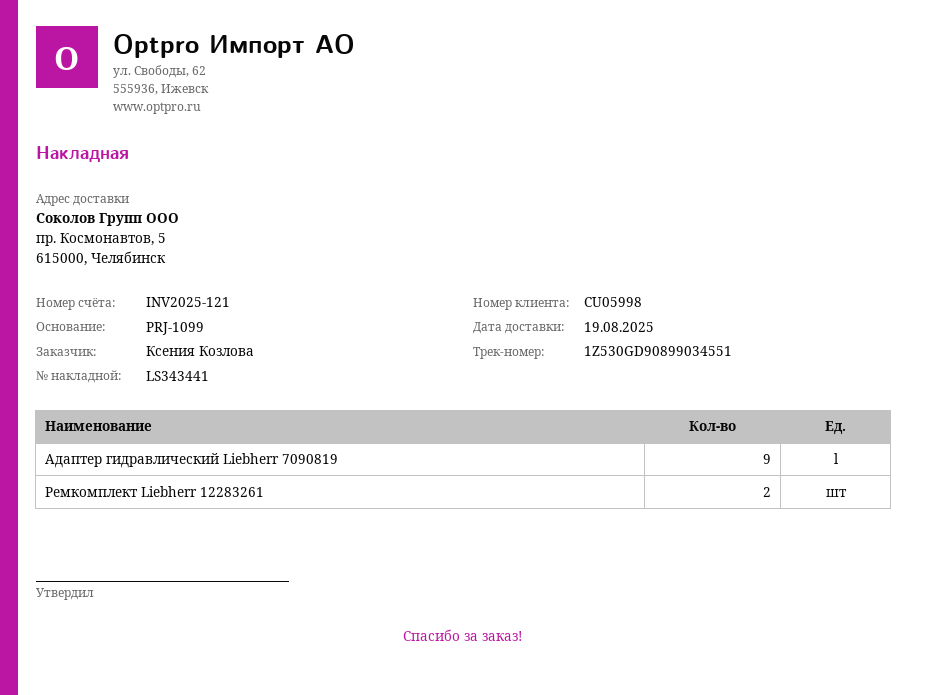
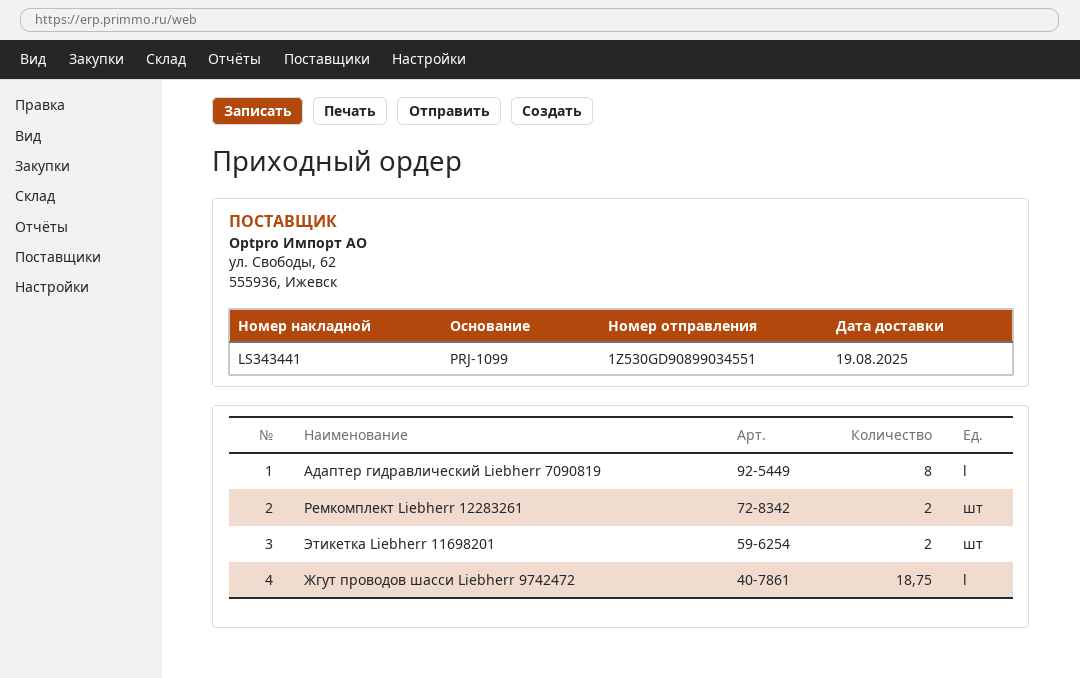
Адаптер гидравлический Liebherr 7090819: 9 -> 8
Этикетка Liebherr 11698201: none -> 2
Жгут проводов шасси Liebherr 9742472: none -> 18.75

